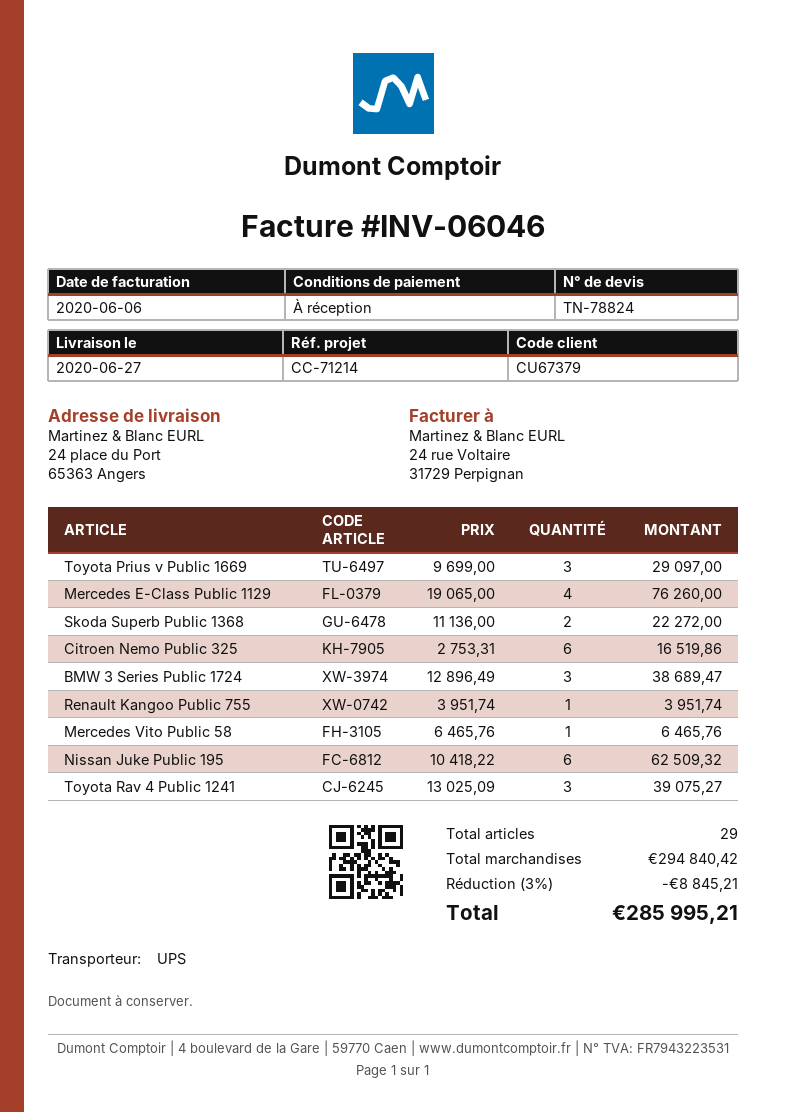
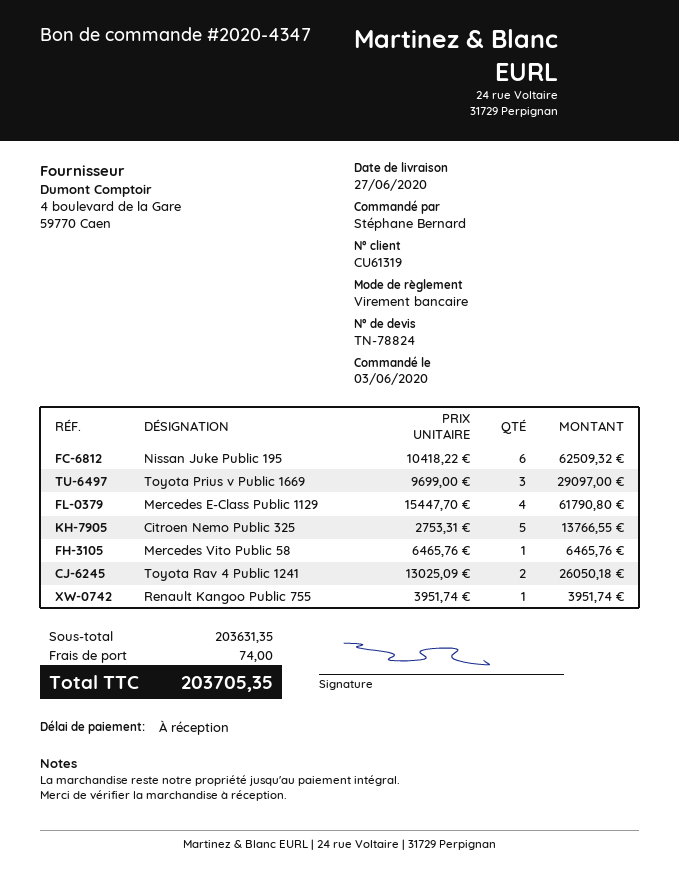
customer number: CU67379 -> CU61319
Mercedes E-Class Public 1129: 4 x 19065.00 = 76260.00 -> 4 x 15447.70 = 61790.80
Skoda Superb Public 1368: 2 x 11136.00 = 22272.00 -> none
Citroen Nemo Public 325: 6 x 2753.31 = 16519.86 -> 5 x 2753.31 = 13766.55
BMW 3 Series Public 1724: 3 x 12896.49 = 38689.47 -> none
Toyota Rav 4 Public 1241: 3 x 13025.09 = 39075.27 -> 2 x 13025.09 = 26050.18
subtotal: 294840.42 -> 203631.35
discount: 3% = 8845.21 -> none
shipping: none -> 74.00
total: 285995.21 -> 203705.35

